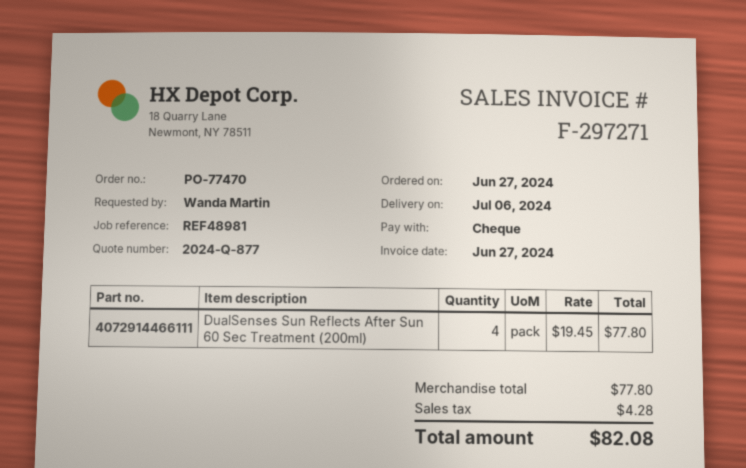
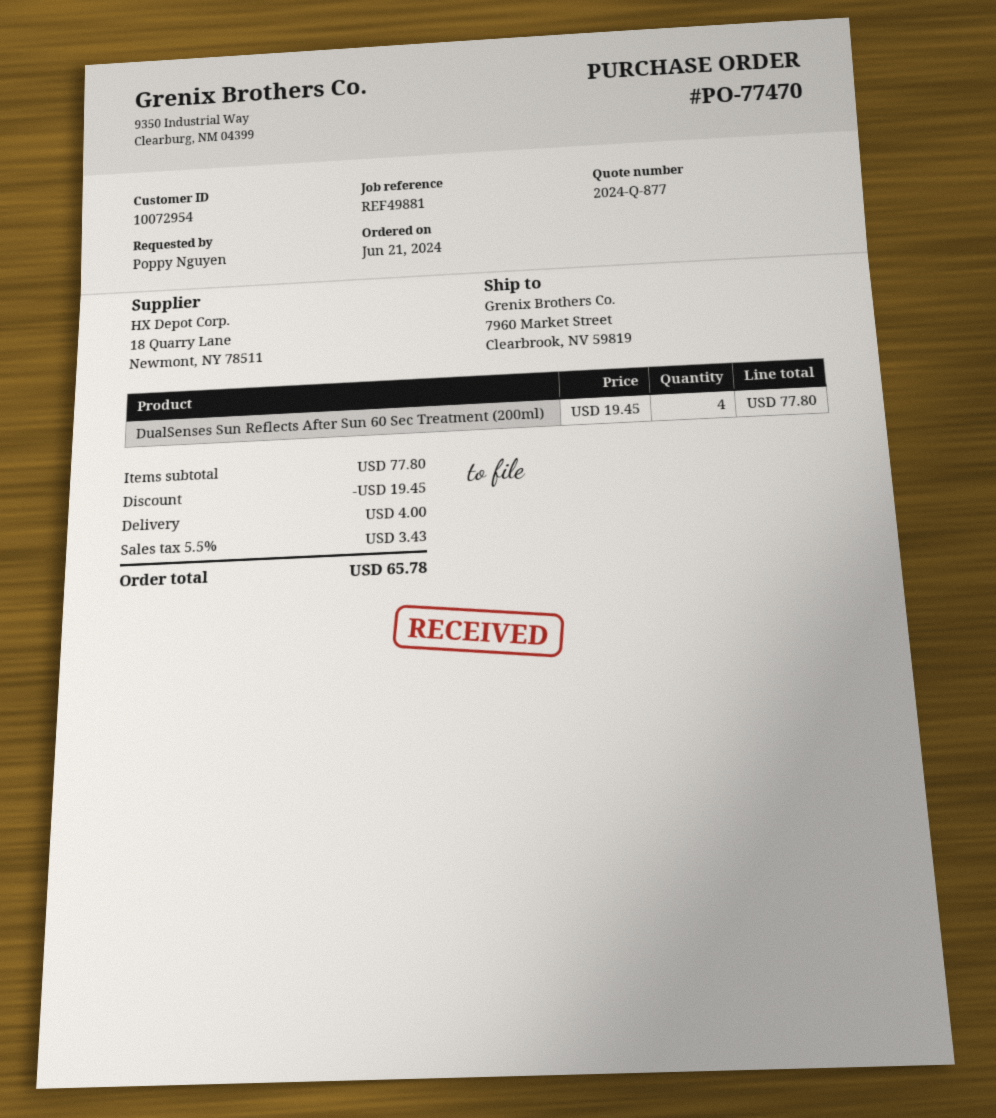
order date: 2024-06-27 -> 2024-06-21
reference: REF48981 -> REF49881
ordered by: Wanda Martin -> Poppy Nguyen
discount: none -> 19.45
shipping: none -> 4.00
tax: 4.28 -> 3.43
total: 82.08 -> 65.78

